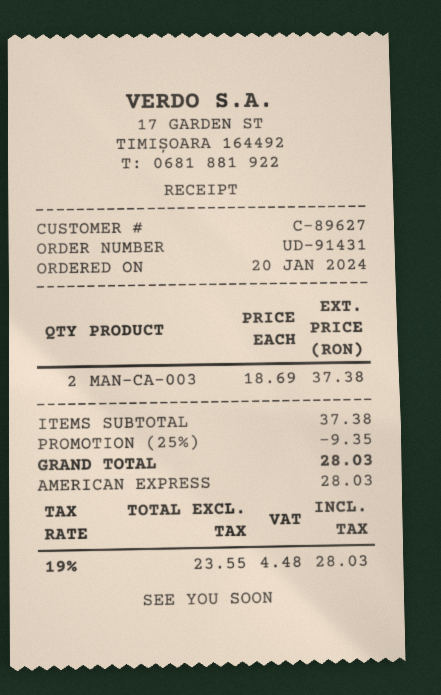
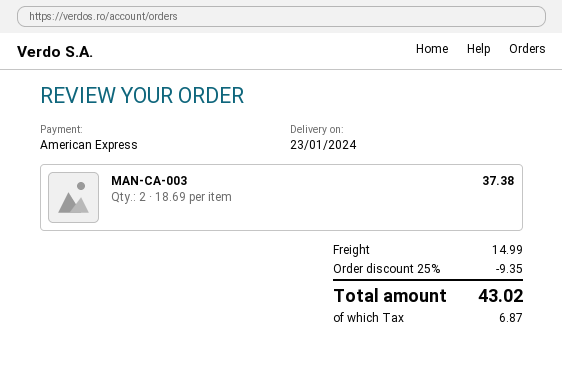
shipping: none -> 14.99
tax: 4.48 -> 6.87
total: 28.03 -> 43.02

